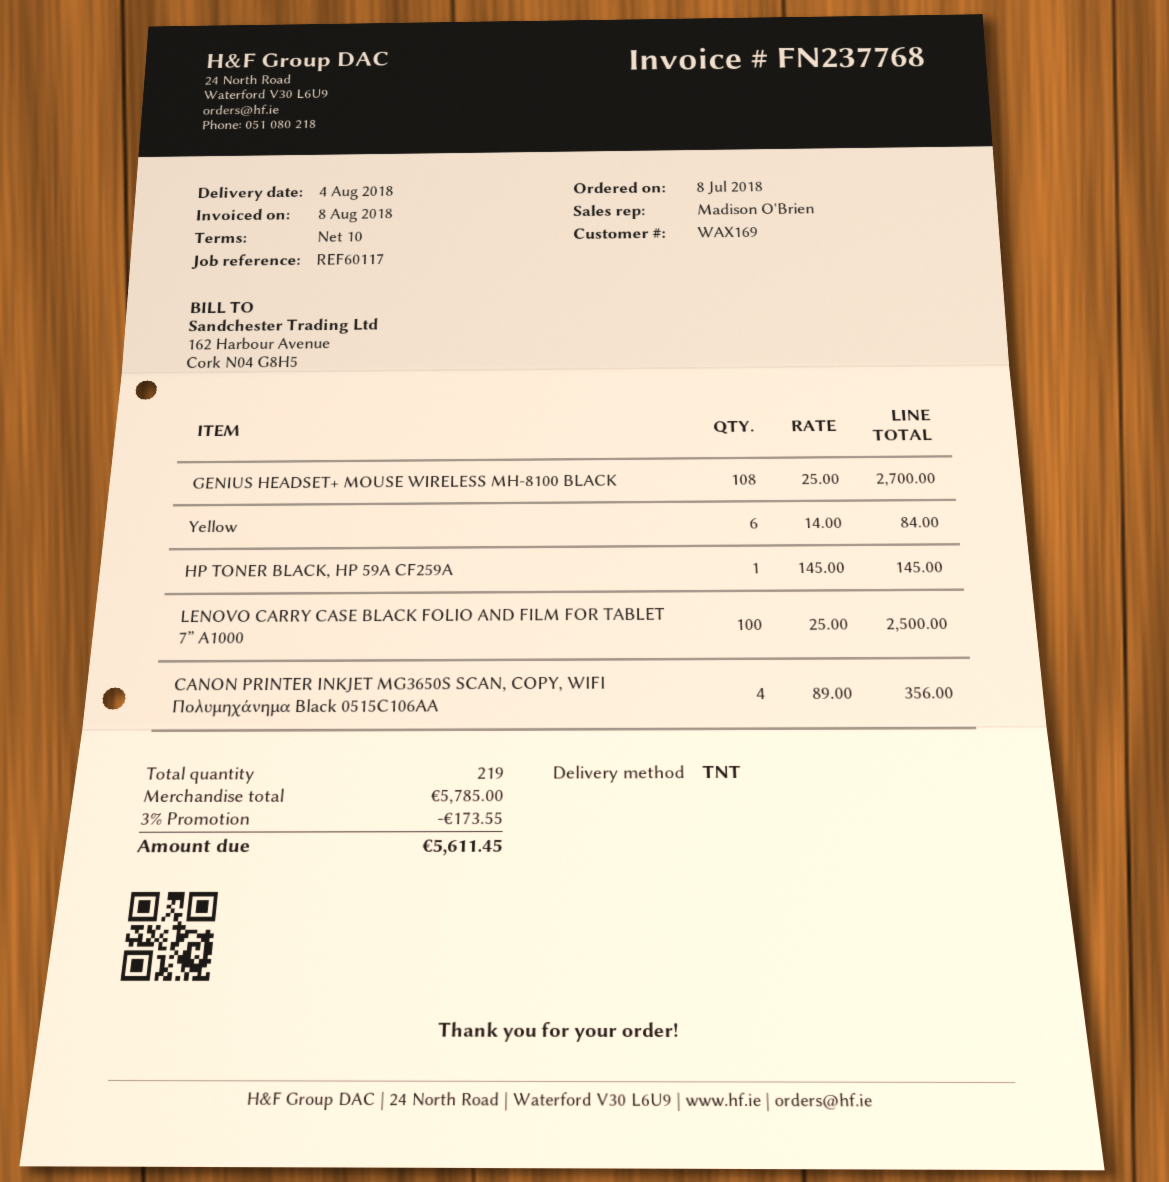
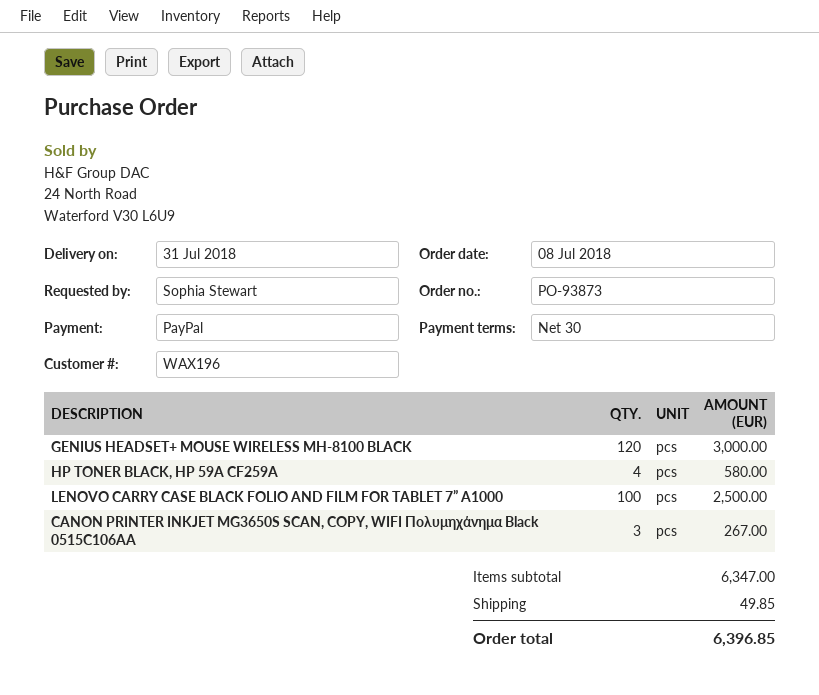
delivery date: 2018-08-04 -> 2018-07-31
payment terms: 10 days -> 30 days
customer number: WAX169 -> WAX196
GENIUS HEADSET+ MOUSE WIRELESS MH-8100 BLACK: 108 for 2700.00 -> 120 for 3000.00
Yellow: 6 for 84.00 -> none
HP TONER BLACK, HP 59A CF259A: 1 for 145.00 -> 4 for 580.00
CANON PRINTER INKJET MG3650S SCAN, COPY, WIFI Πολυμηχάνημα Black 0515C106AA: 4 for 356.00 -> 3 for 267.00
subtotal: 5785.00 -> 6347.00
discount: 3% = 173.55 -> none
shipping: none -> 49.85
total: 5611.45 -> 6396.85

